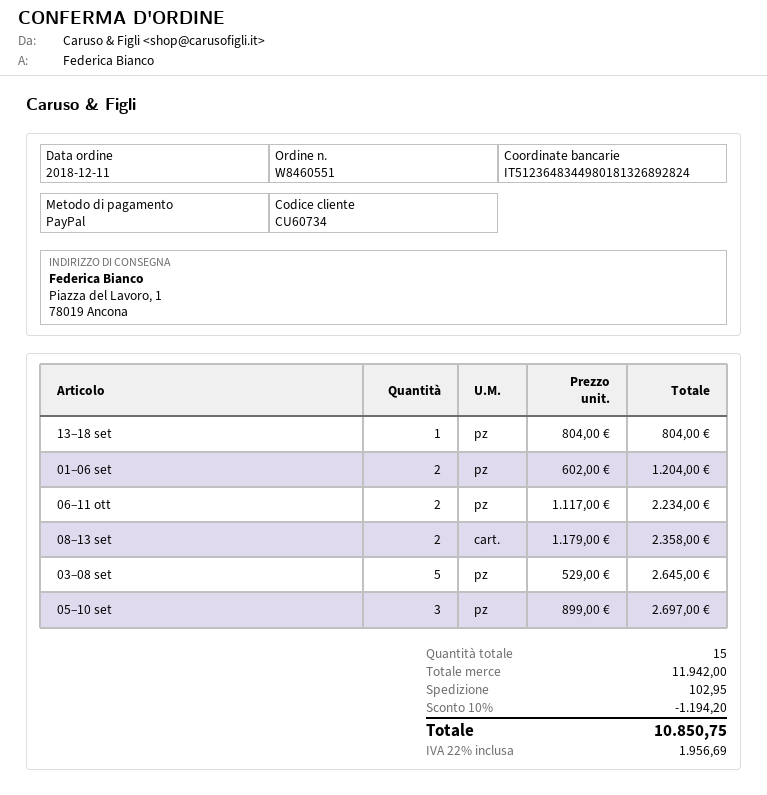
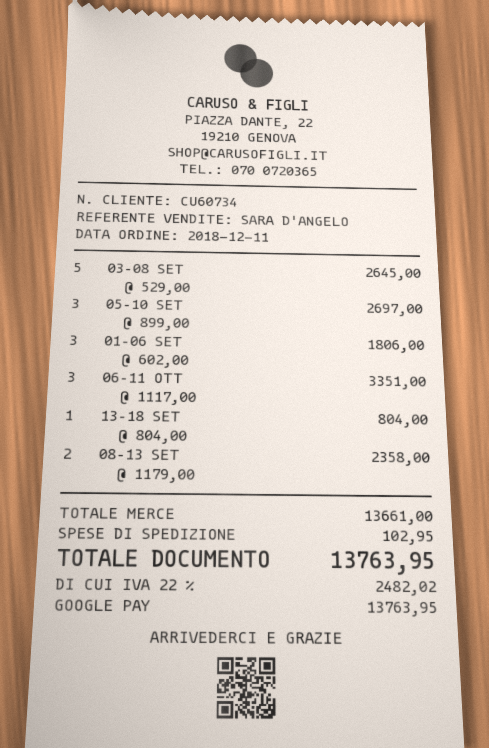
payment method: PayPal -> Google Pay
01–06 set: 2 x 602.00 = 1204.00 -> 3 x 602.00 = 1806.00
06–11 ott: 2 x 1117.00 = 2234.00 -> 3 x 1117.00 = 3351.00
subtotal: 11942.00 -> 13661.00
discount: 10% = 1194.20 -> none
tax: 22% = 1956.69 -> 22% = 2482.02
total: 10850.75 -> 13763.95

